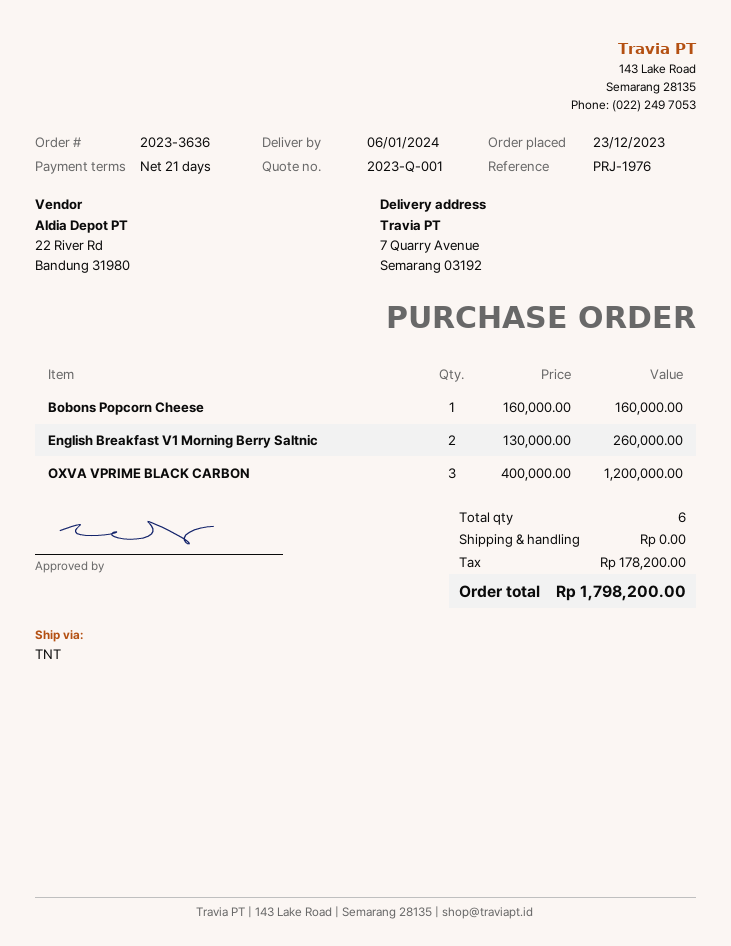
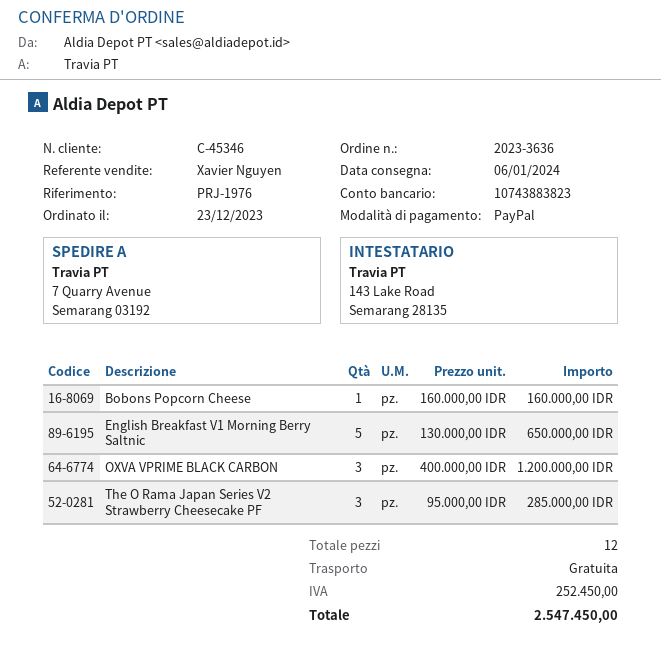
English Breakfast V1 Morning Berry Saltnic: 2 x 130000.00 = 260000.00 -> 5 x 130000.00 = 650000.00
The O Rama Japan Series V2 Strawberry Cheesecake PF: none -> 3 x 95000.00 = 285000.00
total quantity: 6 -> 12
tax: 178200.00 -> 252450.00
total: 1798200.00 -> 2547450.00

